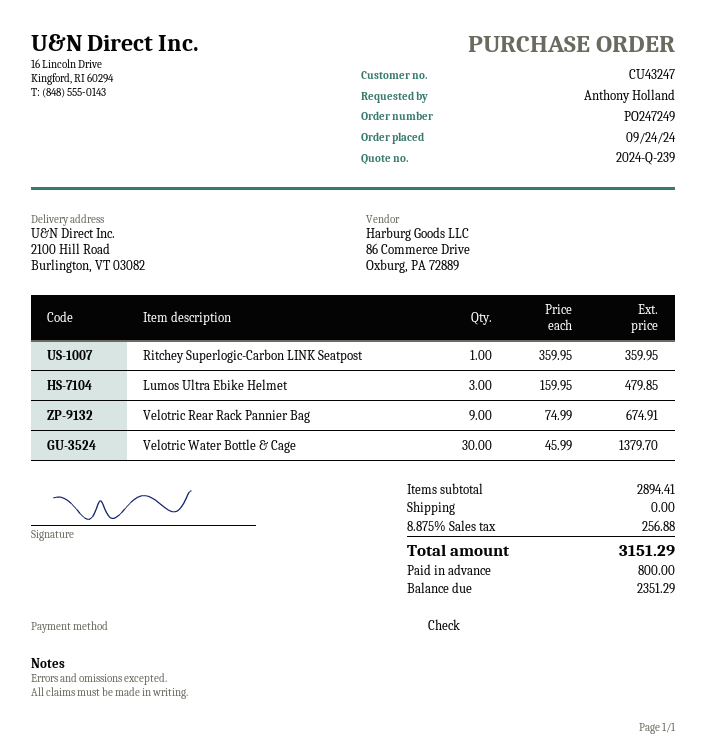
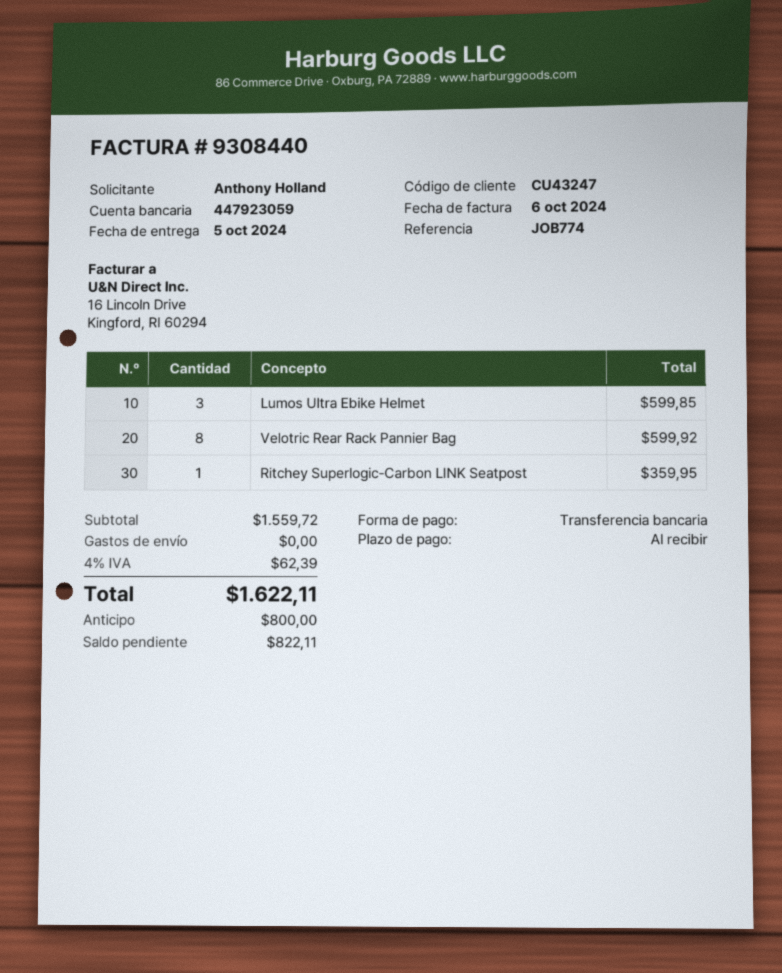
payment method: cheque -> bank transfer
Lumos Ultra Ebike Helmet: 3 for 479.85 -> 3 for 599.85
Velotric Rear Rack Pannier Bag: 9 for 674.91 -> 8 for 599.92
Velotric Water Bottle & Cage: 30 for 1379.70 -> none
subtotal: 2894.41 -> 1559.72
tax: 8.875% = 256.88 -> 4% = 62.39
total: 3151.29 -> 1622.11
balance: 2351.29 -> 822.11

